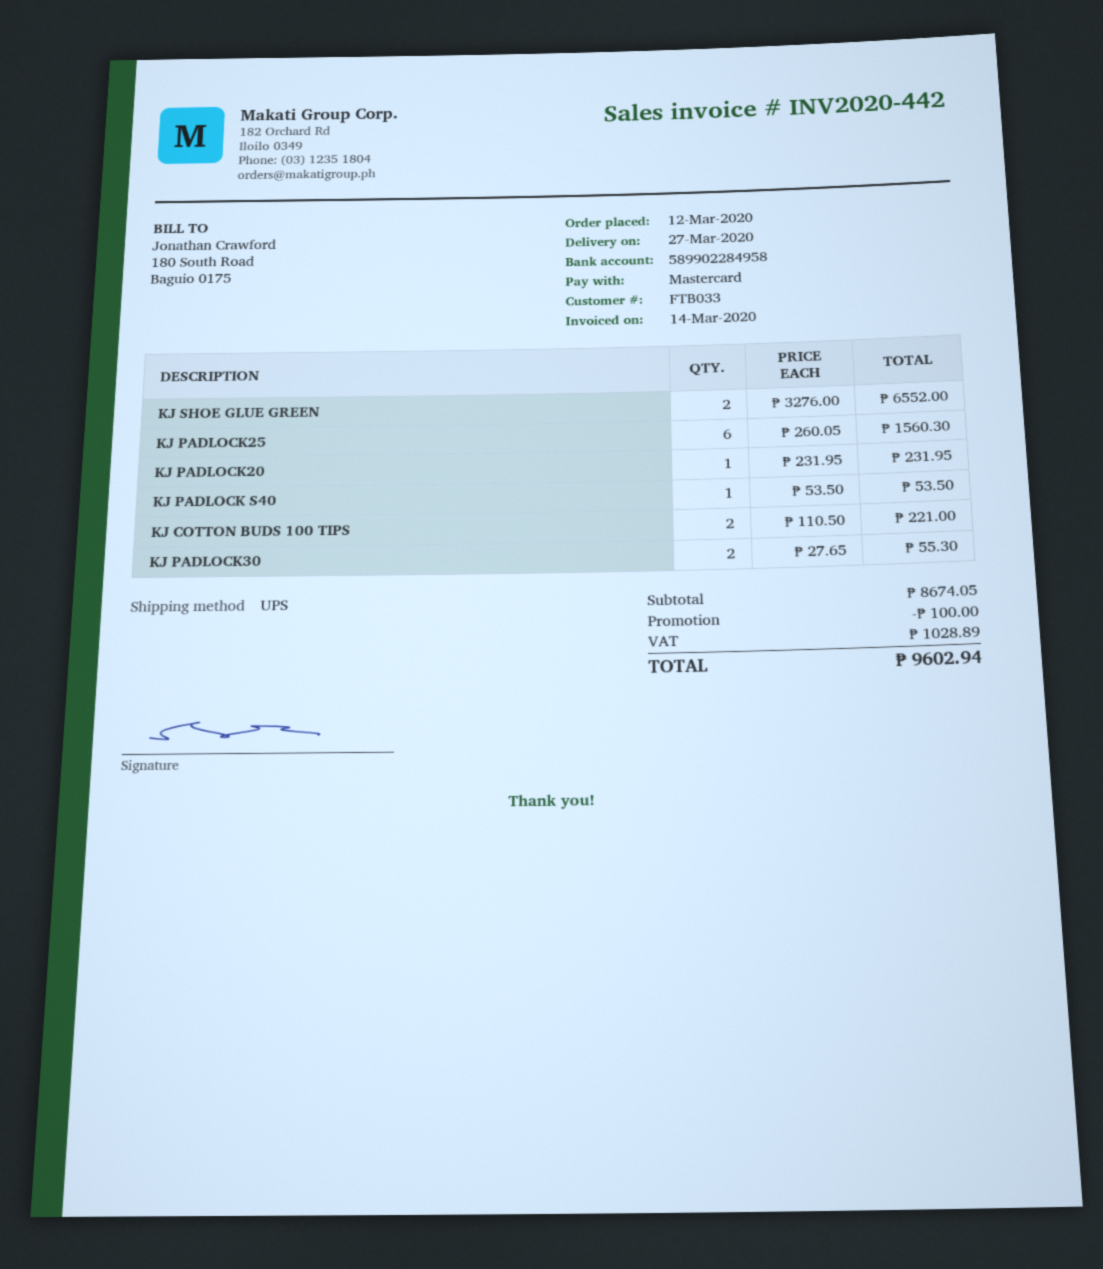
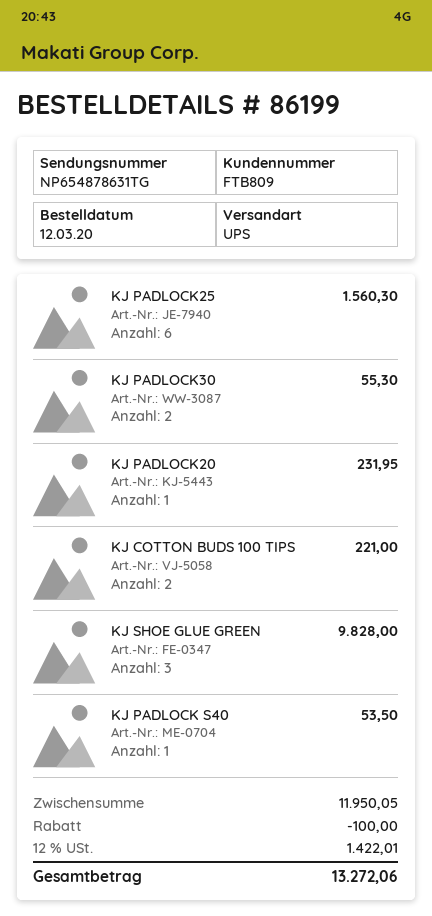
customer number: FTB033 -> FTB809
KJ SHOE GLUE GREEN: 2 for 6552.00 -> 3 for 9828.00
subtotal: 8674.05 -> 11950.05
tax: 1028.89 -> 1422.01
total: 9602.94 -> 13272.06

